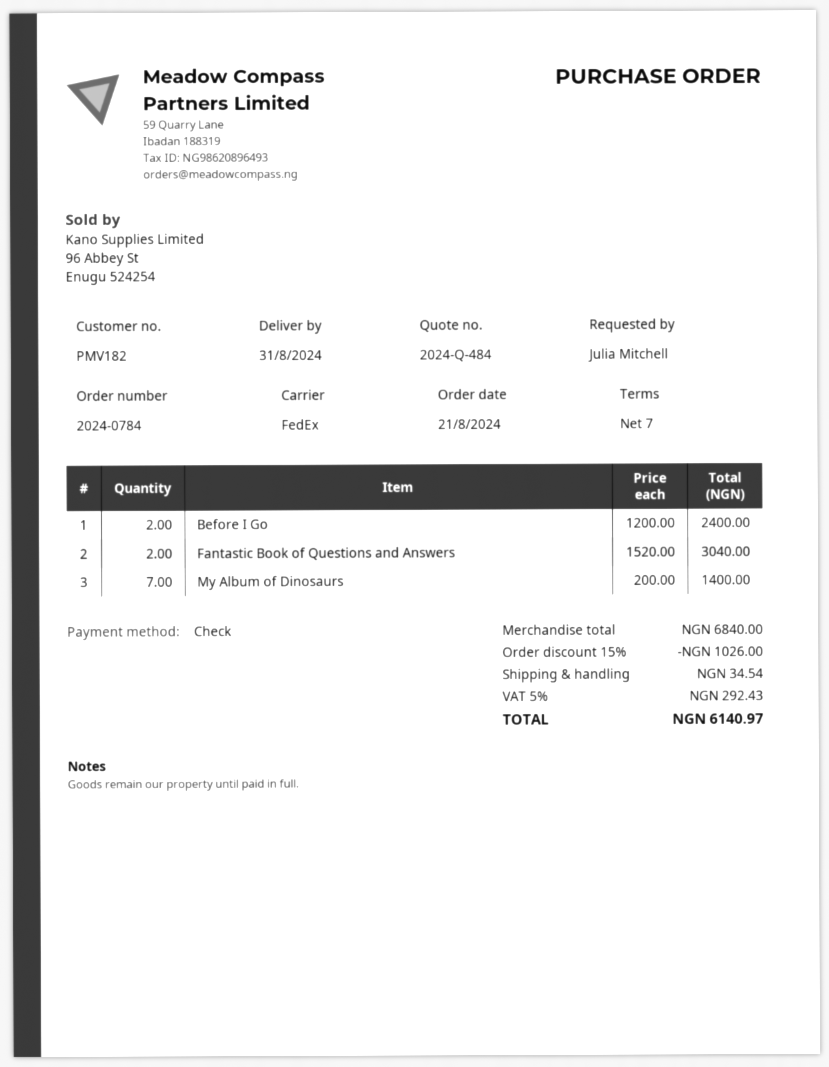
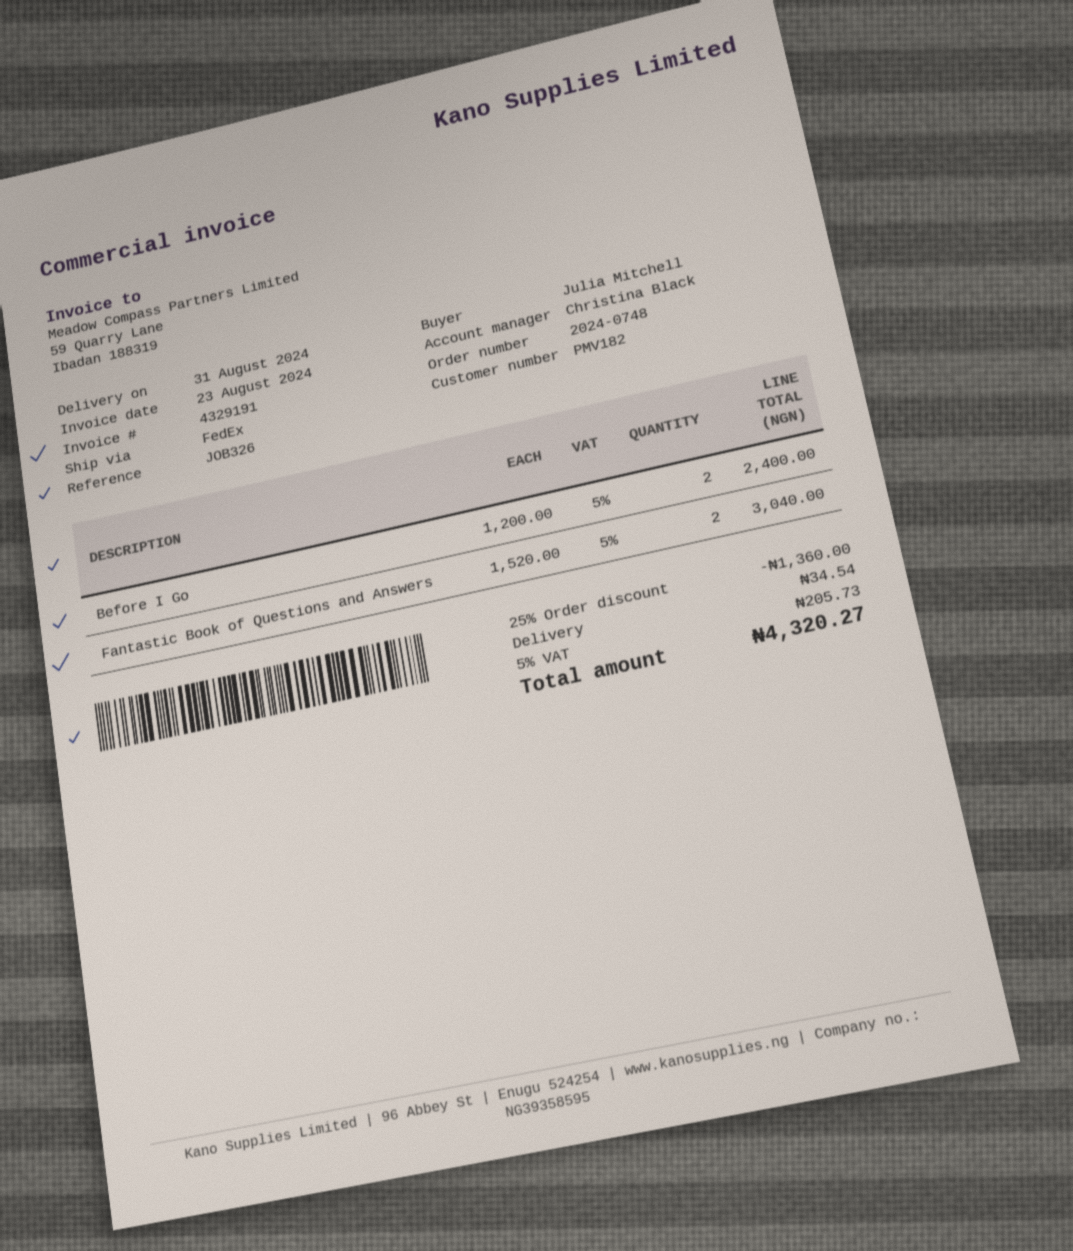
order number: 2024-0784 -> 2024-0748
My Album of Dinosaurs: 7 x 200.00 = 1400.00 -> none
discount: 15% = 1026.00 -> 25% = 1360.00
tax: 5% = 292.43 -> 5% = 205.73
total: 6140.97 -> 4320.27

